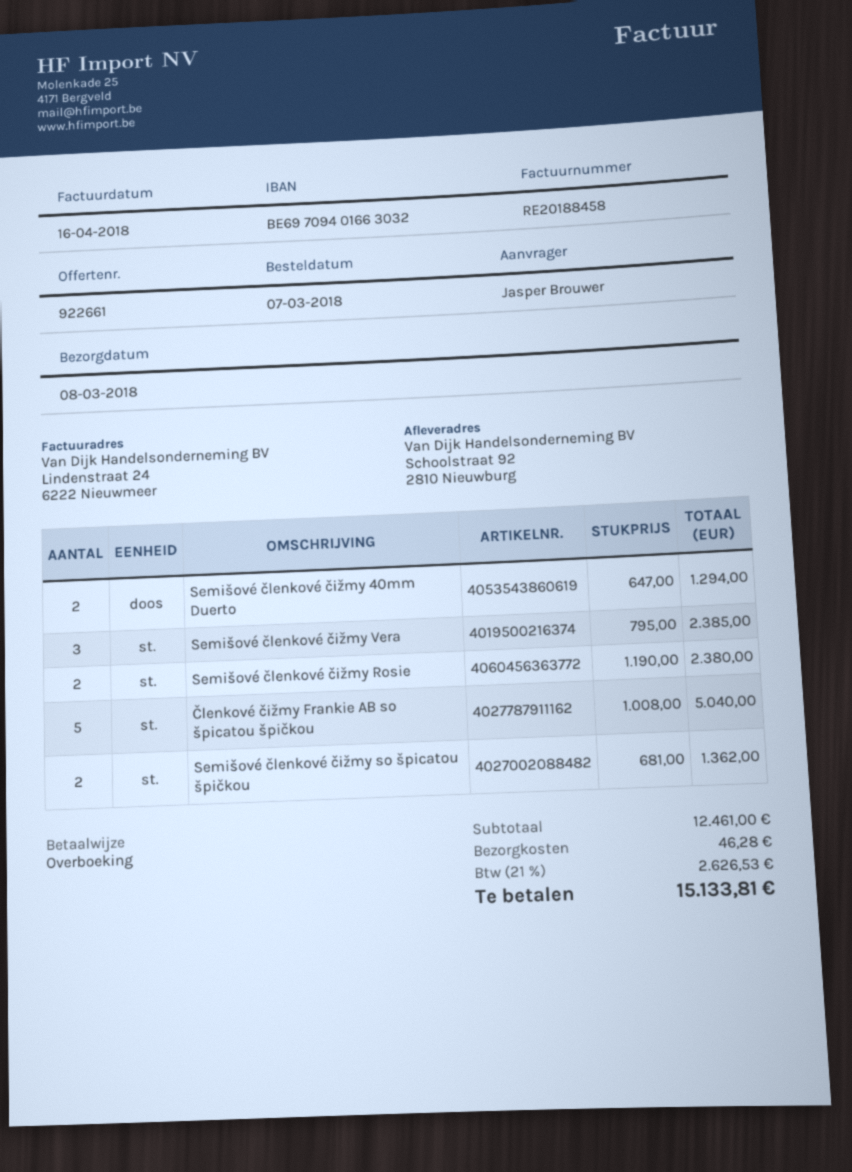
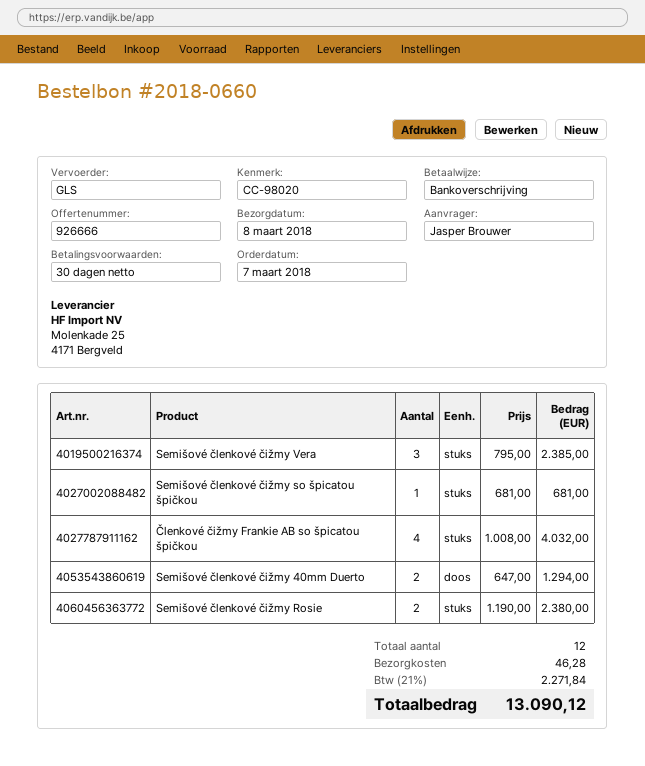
quote number: 922661 -> 926666
Členkové čižmy Frankie AB so špicatou špičkou: 5 x 1008.00 = 5040.00 -> 4 x 1008.00 = 4032.00
Semišové členkové čižmy so špicatou špičkou: 2 x 681.00 = 1362.00 -> 1 x 681.00 = 681.00
tax: 21% = 2626.53 -> 21% = 2271.84
total: 15133.81 -> 13090.12

